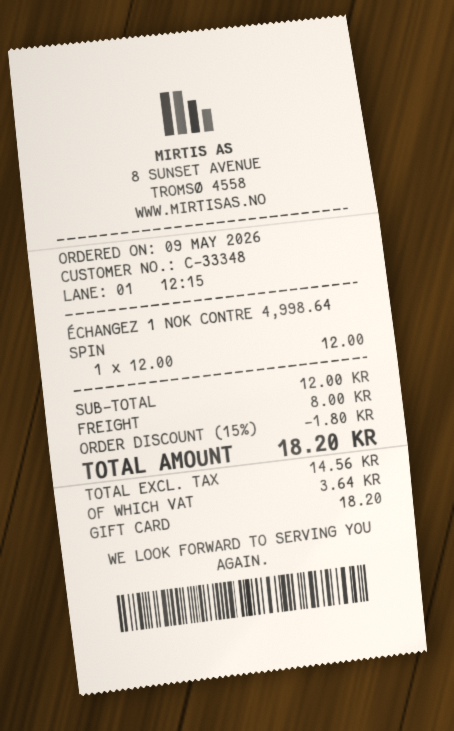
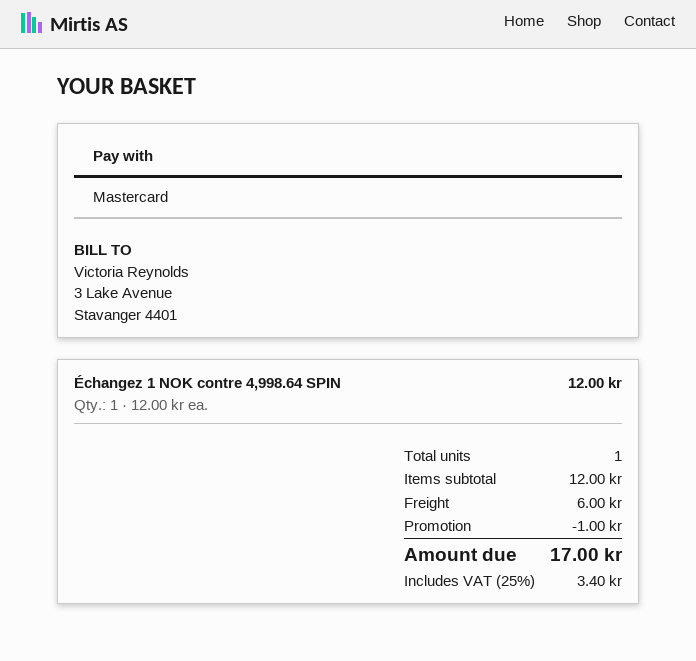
payment method: gift card -> Mastercard
discount: 1.80 -> 1.00
shipping: 8.00 -> 6.00
tax: 3.64 -> 3.40
total: 18.20 -> 17.00

